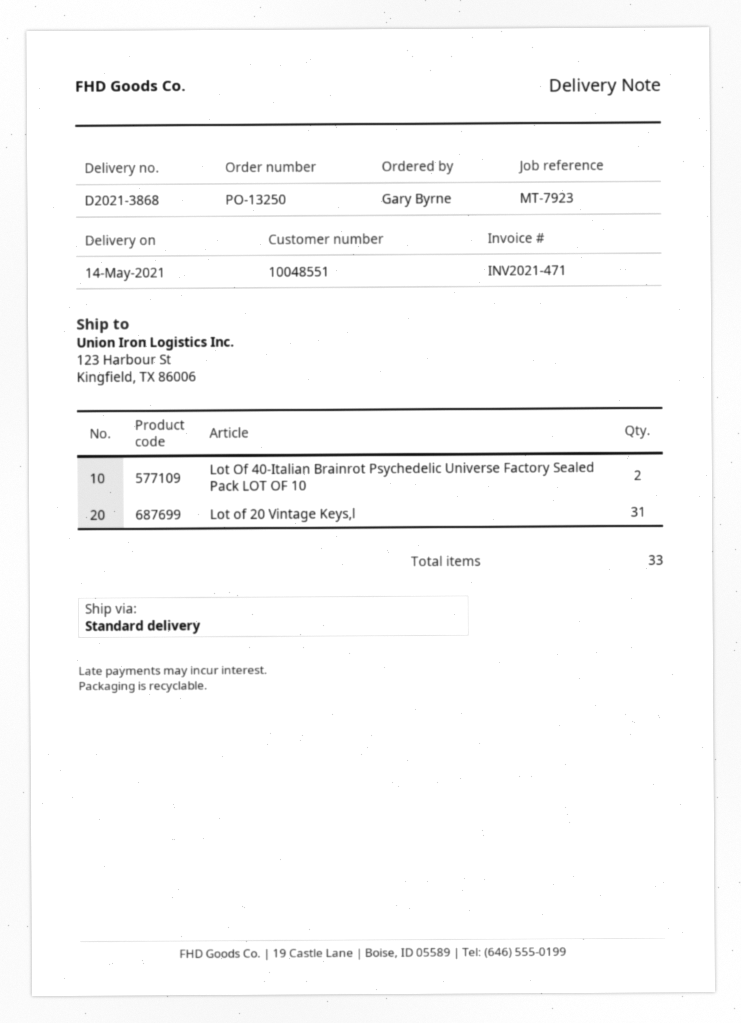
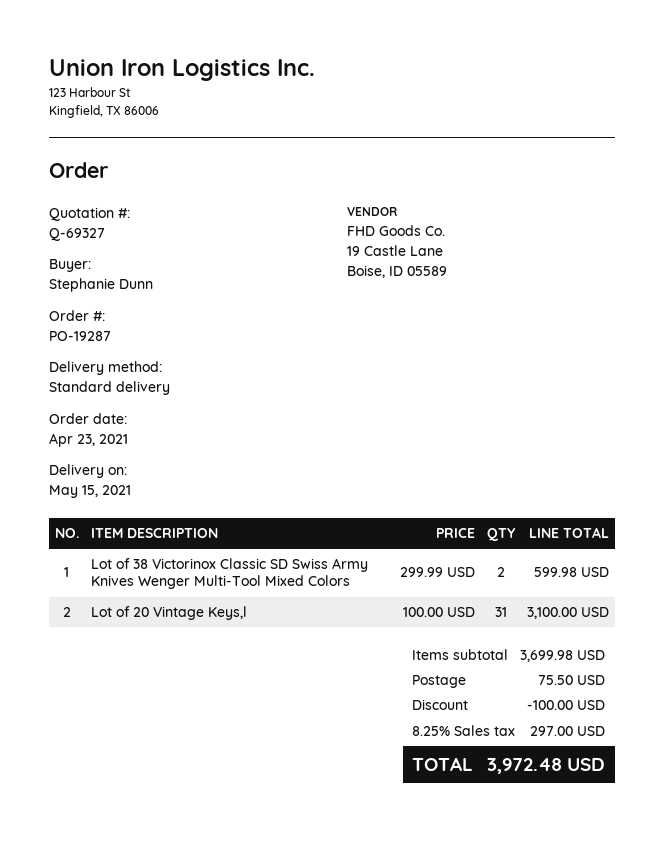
order number: PO-13250 -> PO-19287
delivery date: 2021-05-14 -> 2021-05-15
ordered by: Gary Byrne -> Stephanie Dunn
Lot Of 40-Italian Brainrot Psychedelic Universe Factory Sealed Pack LOT OF 10: 2 -> none
Lot of 38 Victorinox Classic SD Swiss Army Knives Wenger Multi-Tool Mixed Colors: none -> 2

